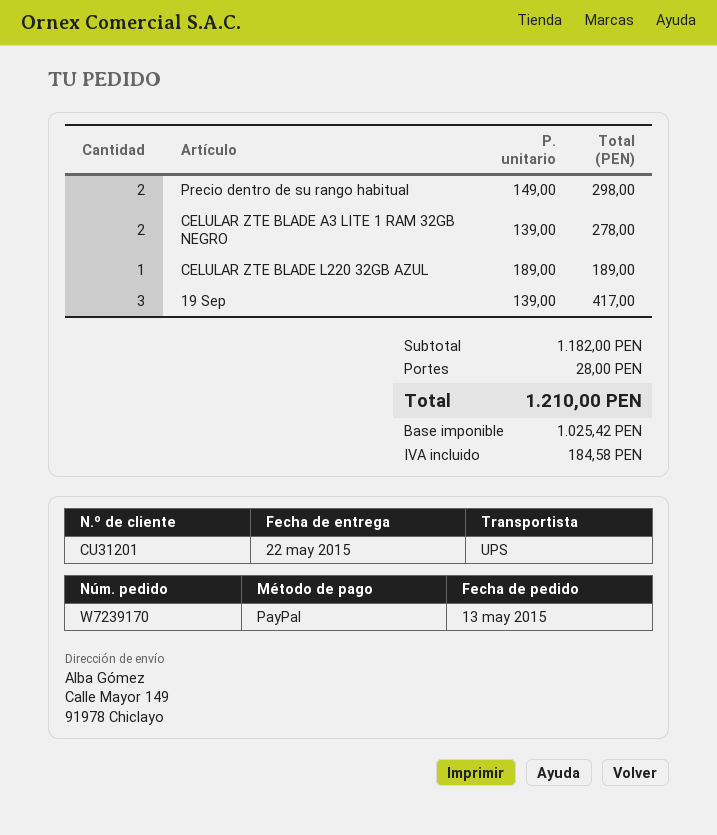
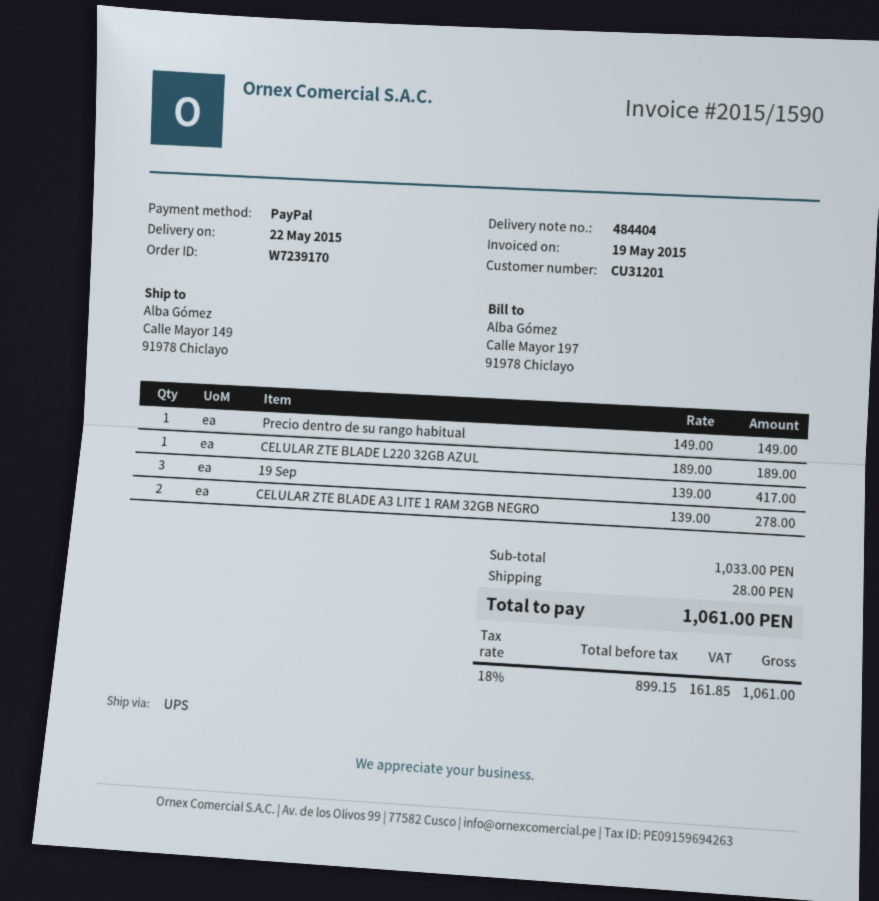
Precio dentro de su rango habitual: 2 x 149.00 = 298.00 -> 1 x 149.00 = 149.00
subtotal: 1182.00 -> 1033.00
net: 1025.42 -> 899.15
tax: 184.58 -> 161.85
total: 1210.00 -> 1061.00

